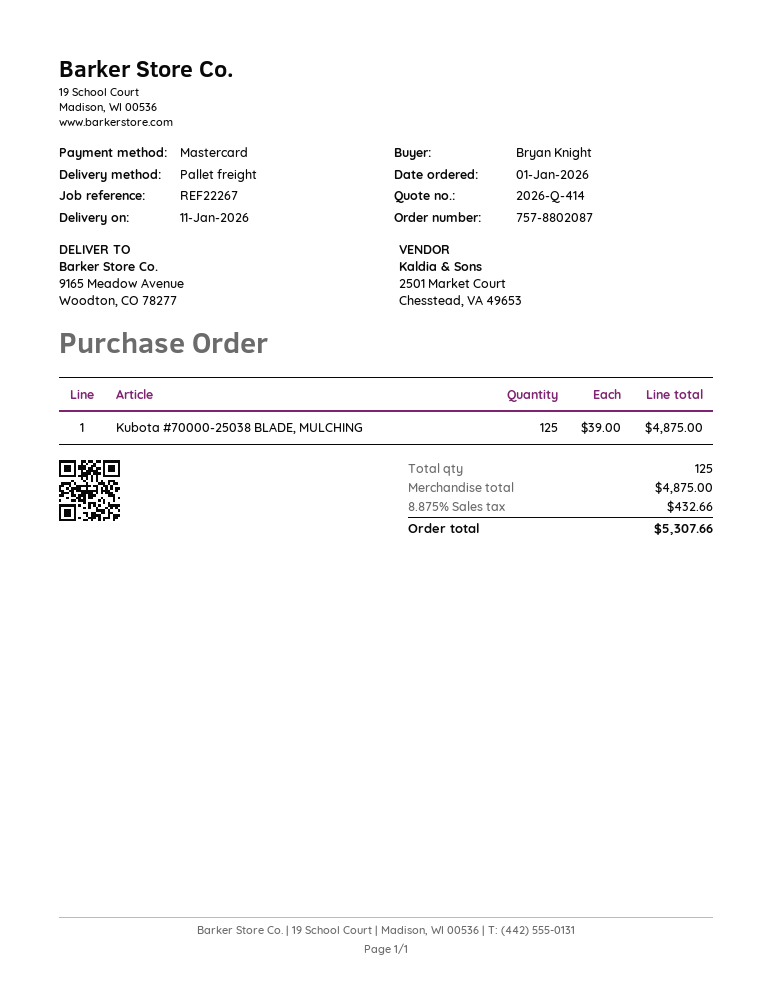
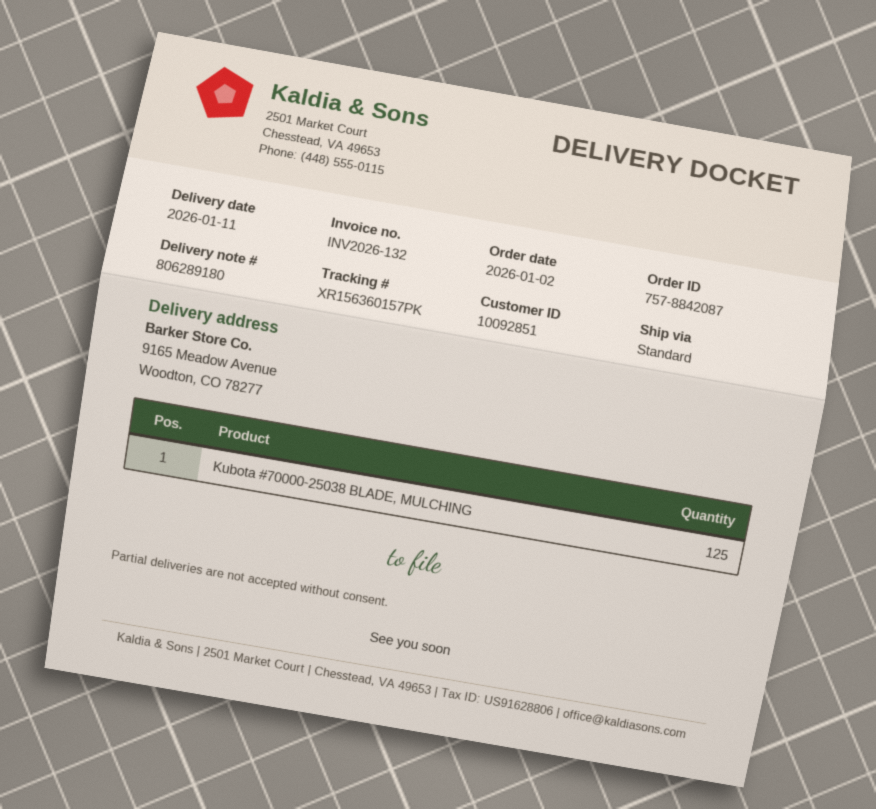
order number: 757-8802087 -> 757-8842087
order date: 2026-01-01 -> 2026-01-02
shipping method: pallet freight -> standard

